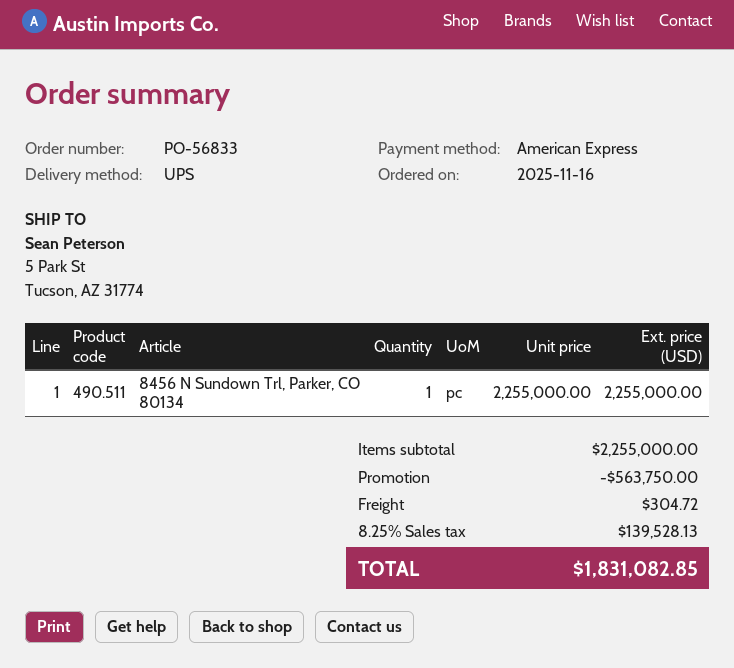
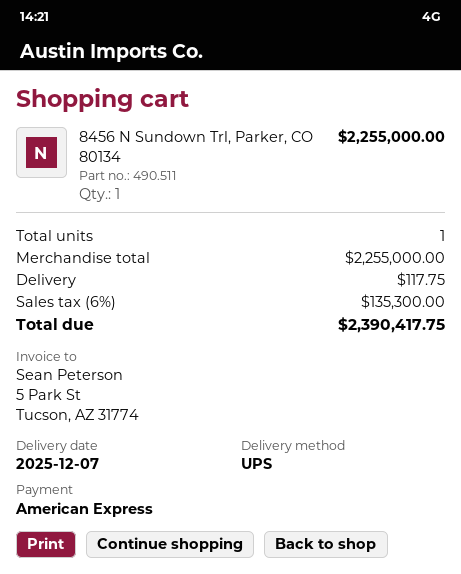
discount: 563750.00 -> none
shipping: 304.72 -> 117.75
tax: 8.25% = 139528.13 -> 6% = 135300.00
total: 1831082.85 -> 2390417.75

